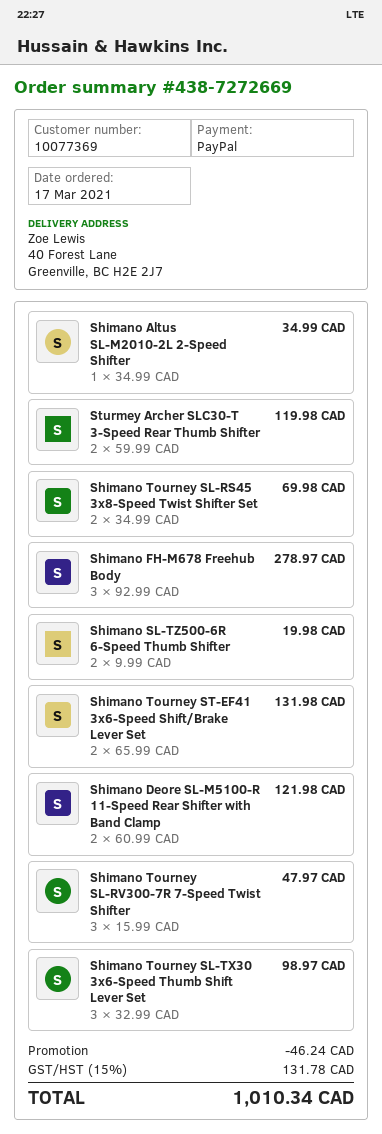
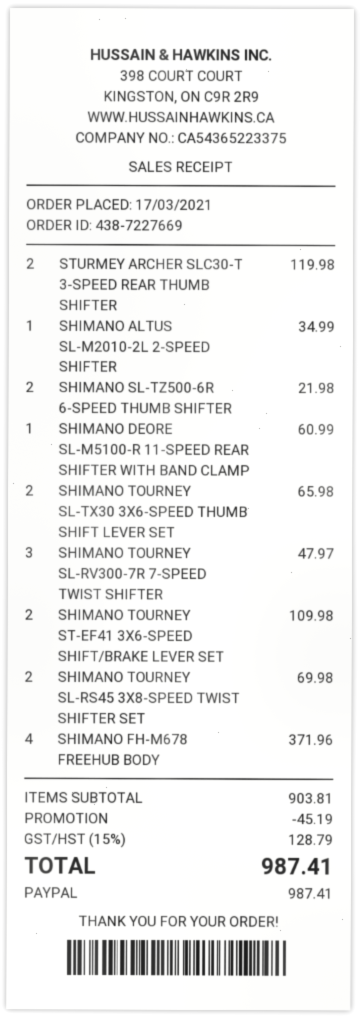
order number: 438-7272669 -> 438-7227669
Shimano FH-M678 Freehub Body: 3 for 278.97 -> 4 for 371.96
Shimano SL-TZ500-6R 6-Speed Thumb Shifter: 2 for 19.98 -> 2 for 21.98
Shimano Tourney ST-EF41 3x6-Speed Shift/Brake Lever Set: 2 for 131.98 -> 2 for 109.98
Shimano Deore SL-M5100-R 11-Speed Rear Shifter with Band Clamp: 2 for 121.98 -> 1 for 60.99
Shimano Tourney SL-TX30 3x6-Speed Thumb Shift Lever Set: 3 for 98.97 -> 2 for 65.98
discount: 46.24 -> 45.19
tax: 15% = 131.78 -> 15% = 128.79
total: 1010.34 -> 987.41

